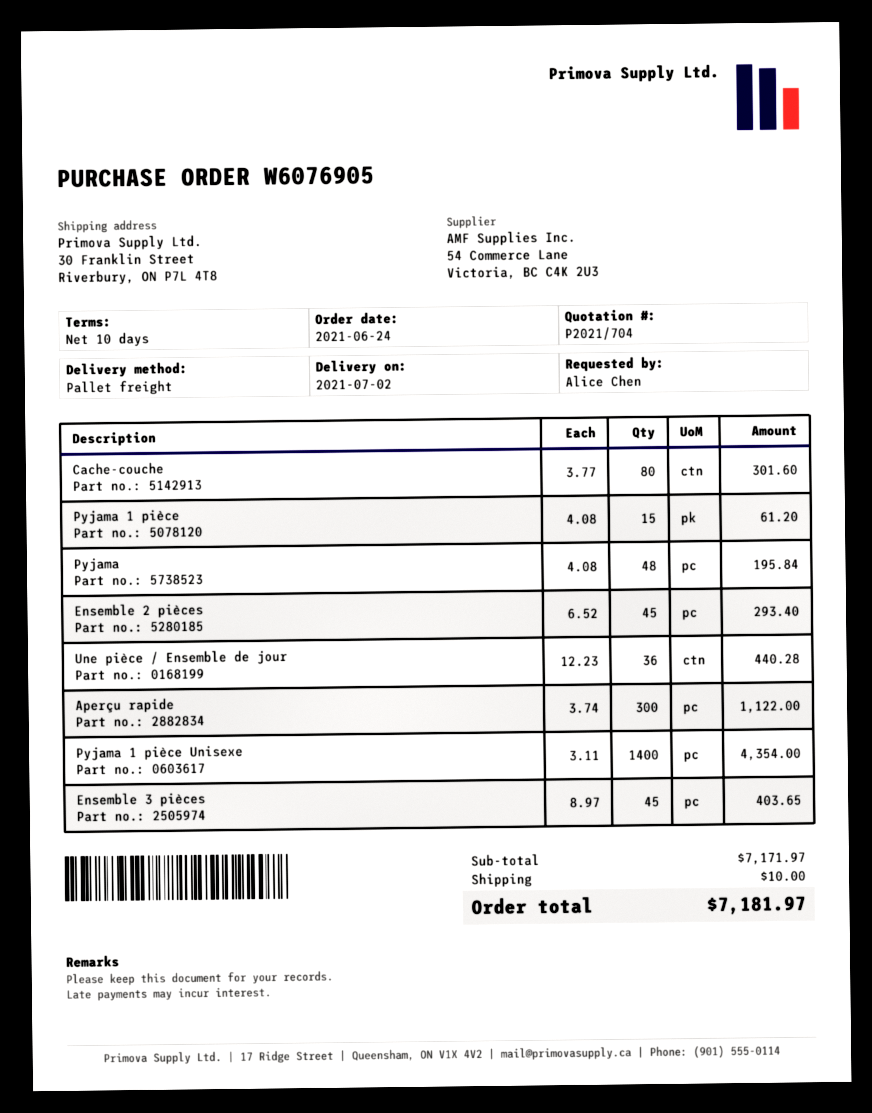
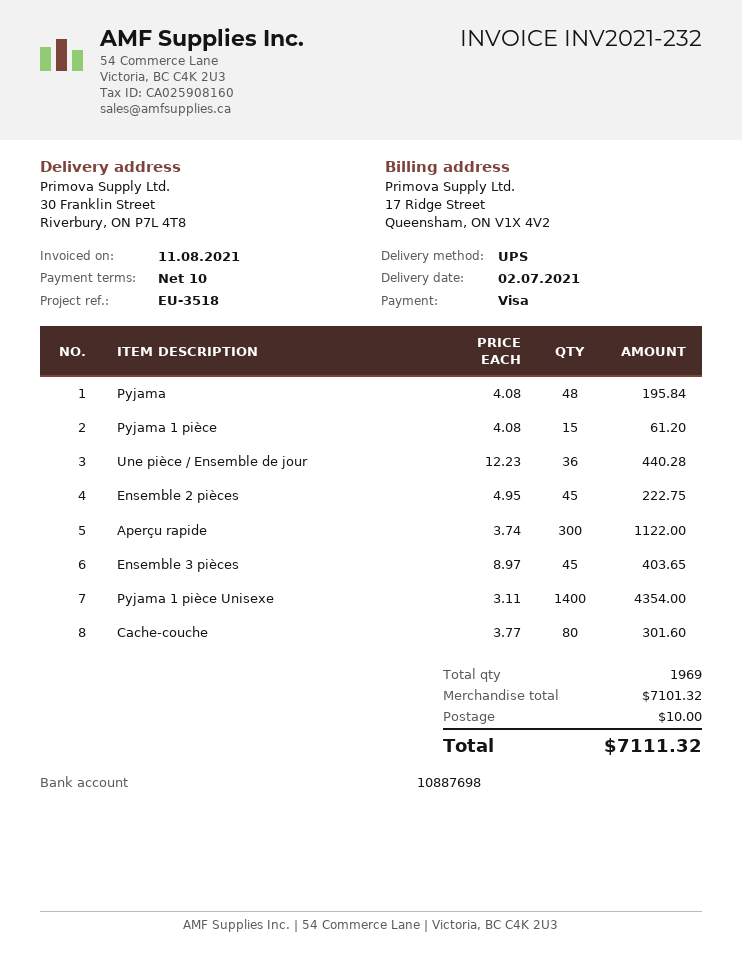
shipping method: pallet freight -> UPS
Ensemble 2 pièces: 45 x 6.52 = 293.40 -> 45 x 4.95 = 222.75
subtotal: 7171.97 -> 7101.32
total: 7181.97 -> 7111.32

